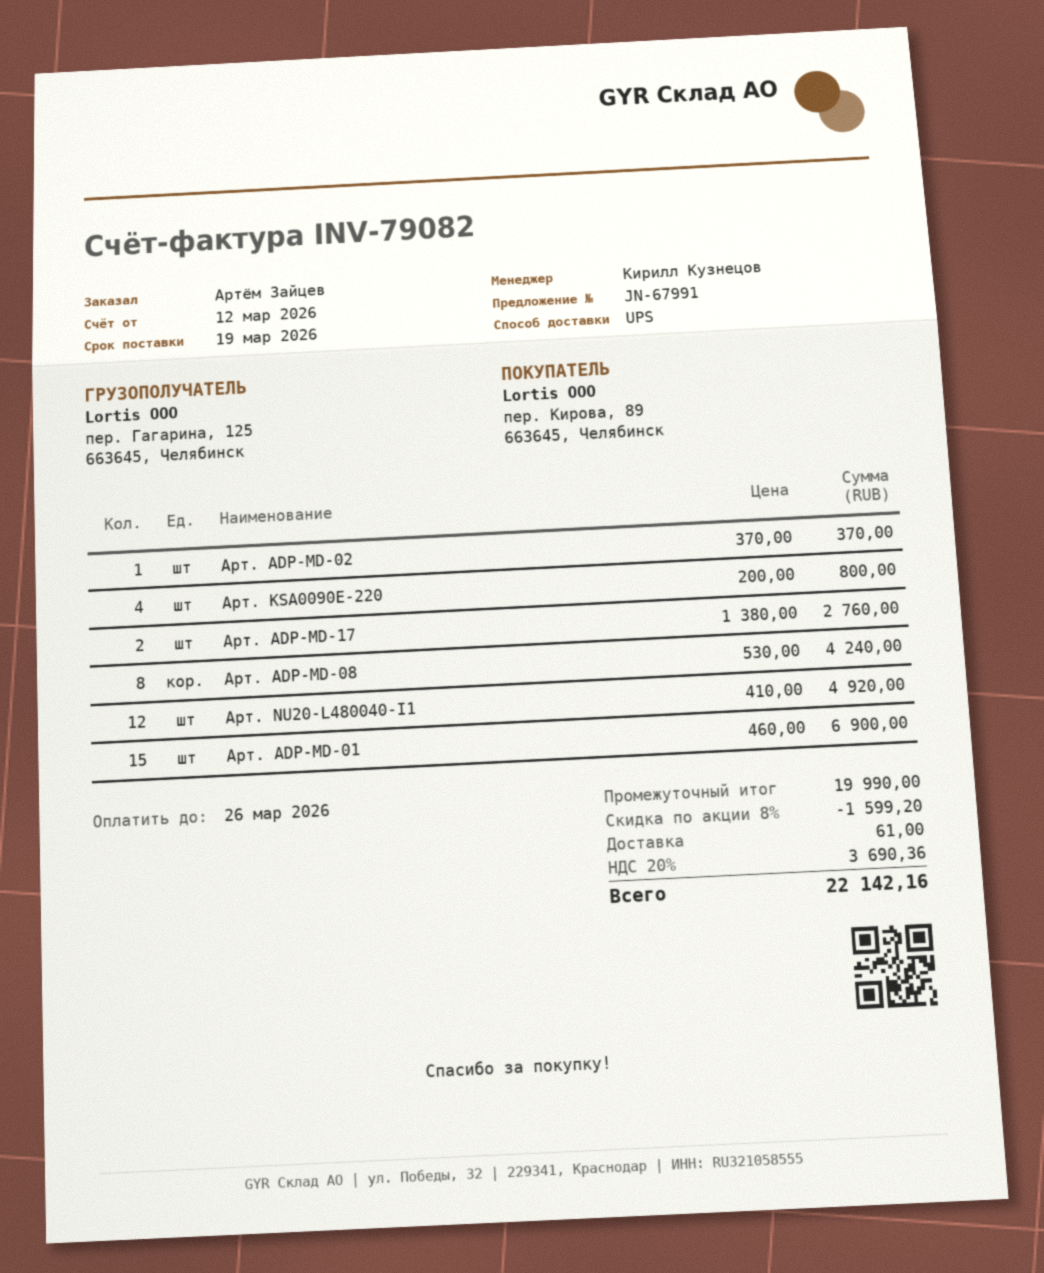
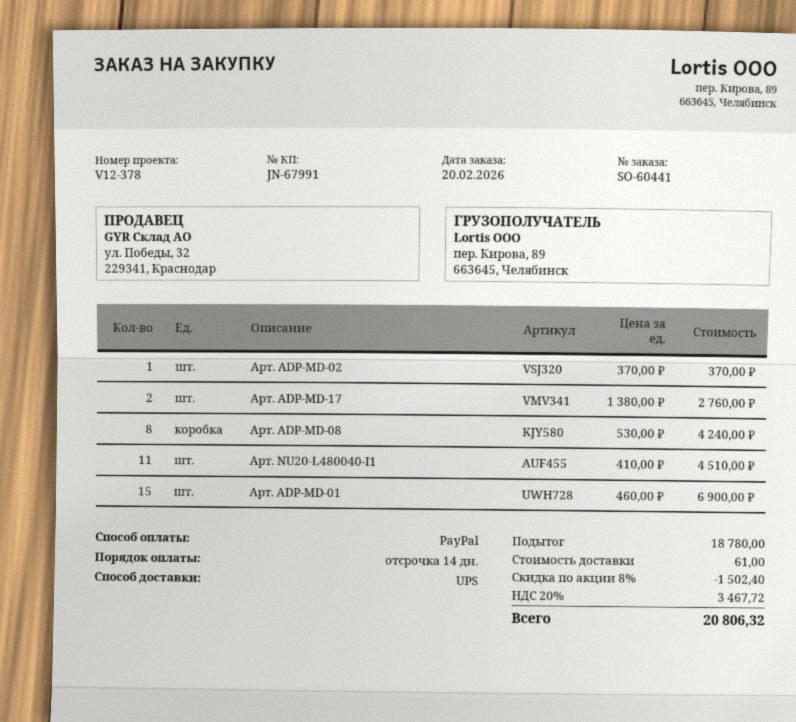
ship to: пер. Гагарина, 125, 663645, Челябинск -> пер. Кирова, 89, 663645, Челябинск
Арт. KSA0090E-220: 4 x 200.00 = 800.00 -> none
Арт. NU20-L480040-I1: 12 x 410.00 = 4920.00 -> 11 x 410.00 = 4510.00
subtotal: 19990.00 -> 18780.00
discount: 8% = 1599.20 -> 8% = 1502.40
tax: 20% = 3690.36 -> 20% = 3467.72
total: 22142.16 -> 20806.32

